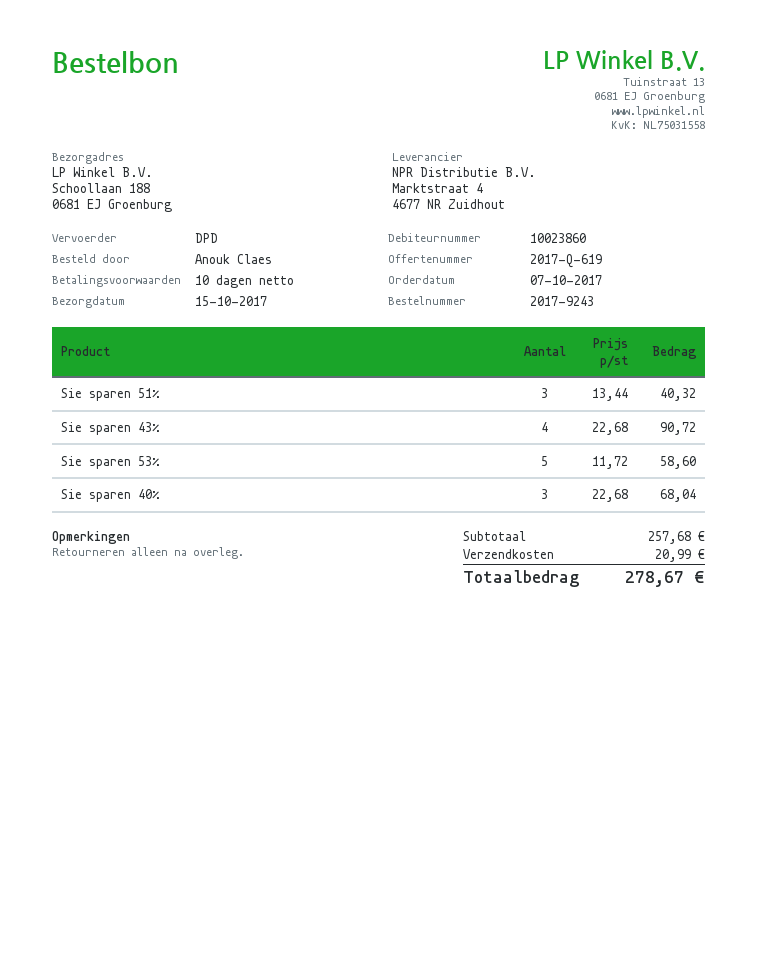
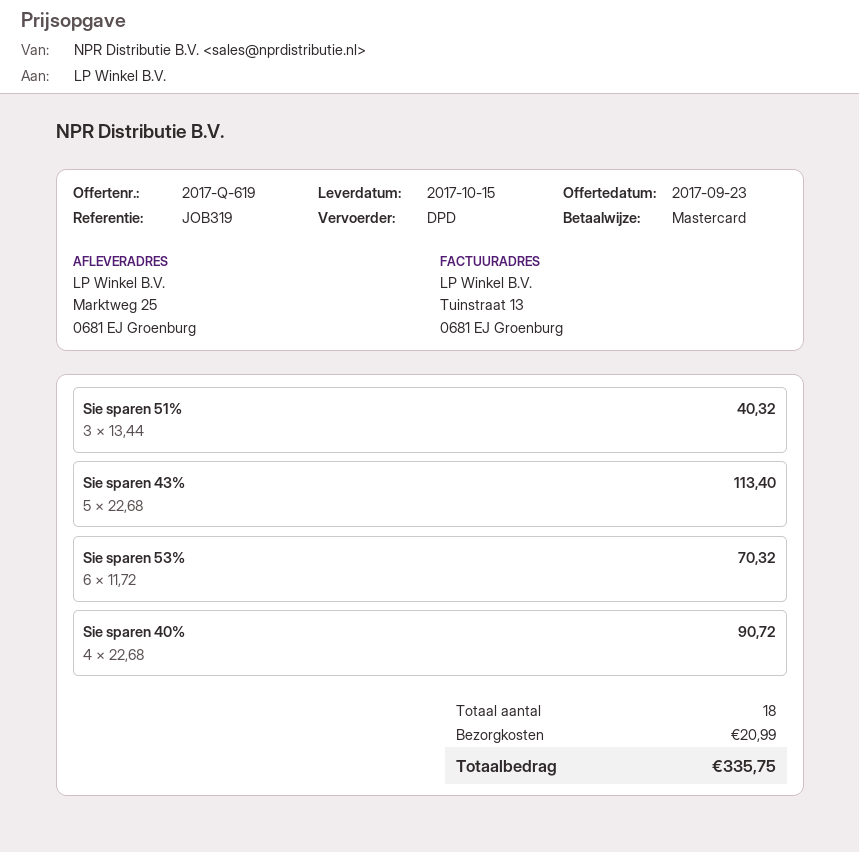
ship to: Schoollaan 188, 0681 EJ Groenburg -> Marktweg 25, 0681 EJ Groenburg
Sie sparen 43%: 4 x 22.68 = 90.72 -> 5 x 22.68 = 113.40
Sie sparen 53%: 5 x 11.72 = 58.60 -> 6 x 11.72 = 70.32
Sie sparen 40%: 3 x 22.68 = 68.04 -> 4 x 22.68 = 90.72
total: 278.67 -> 335.75

